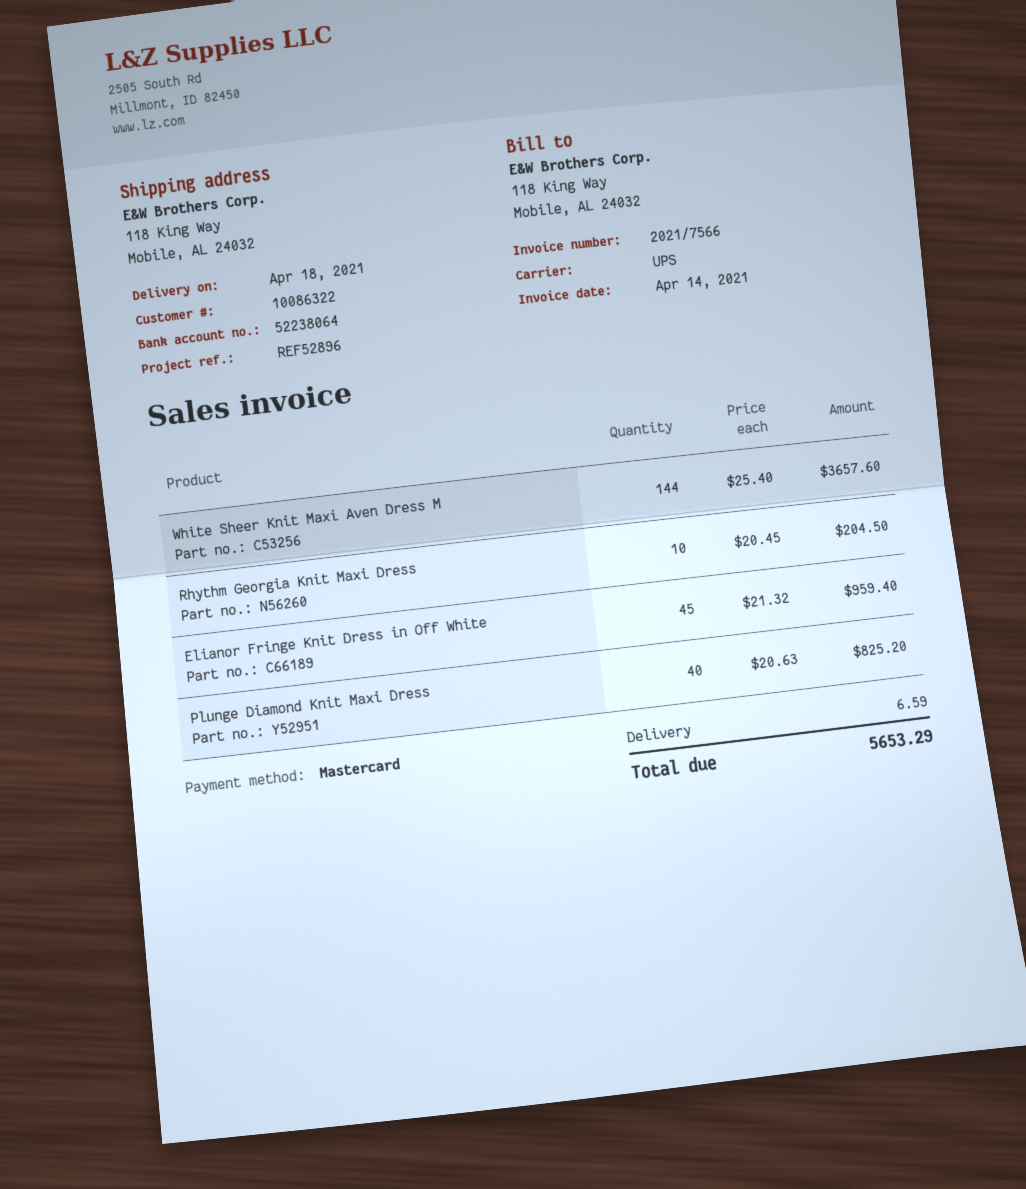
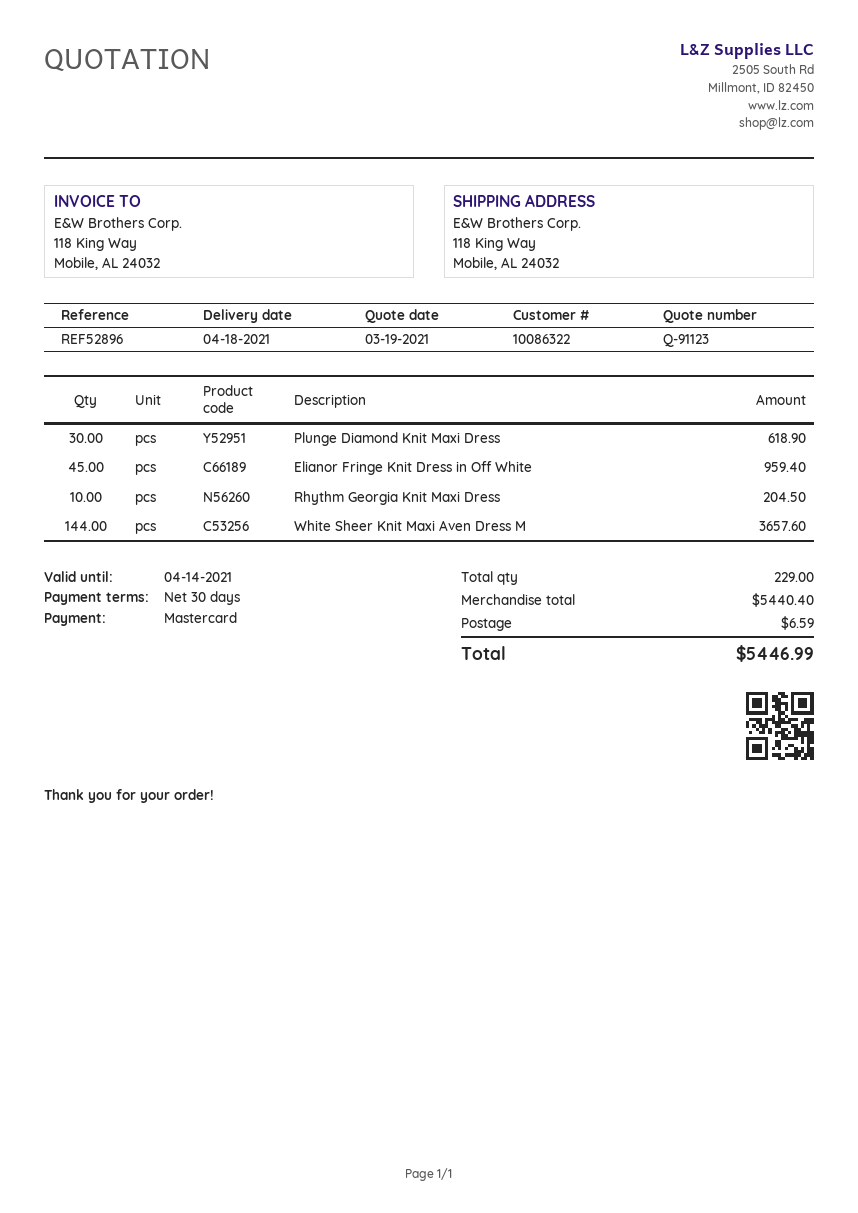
Plunge Diamond Knit Maxi Dress: 40 for 825.20 -> 30 for 618.90
total: 5653.29 -> 5446.99

